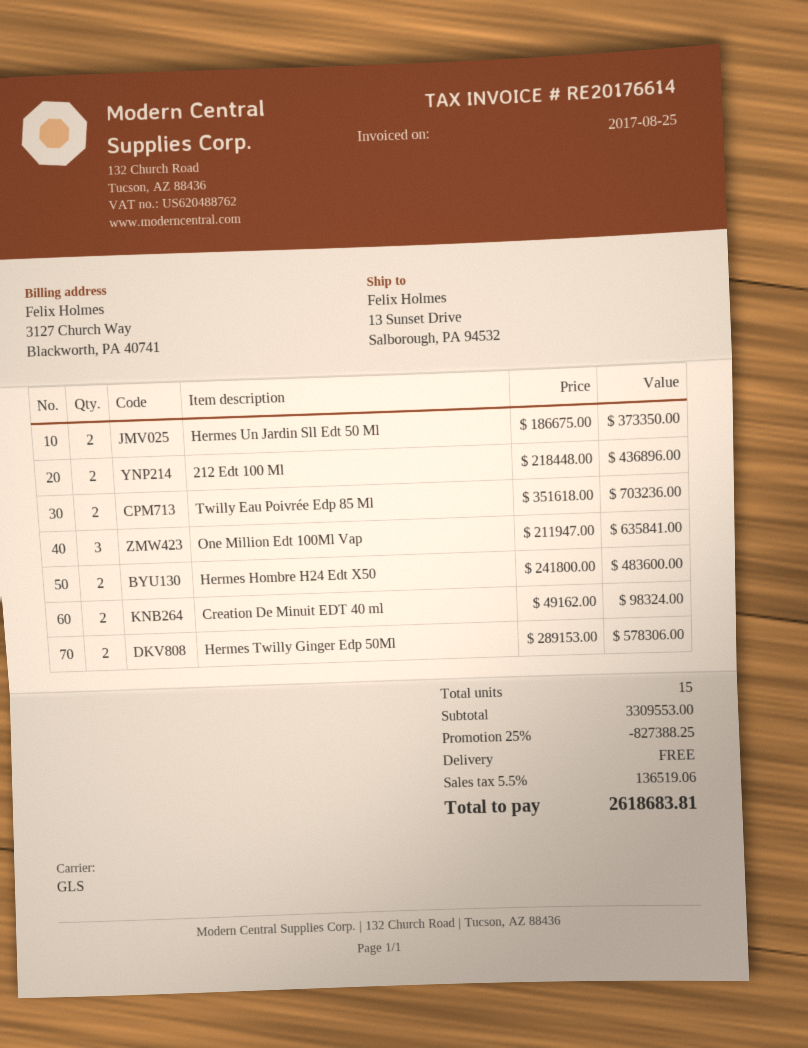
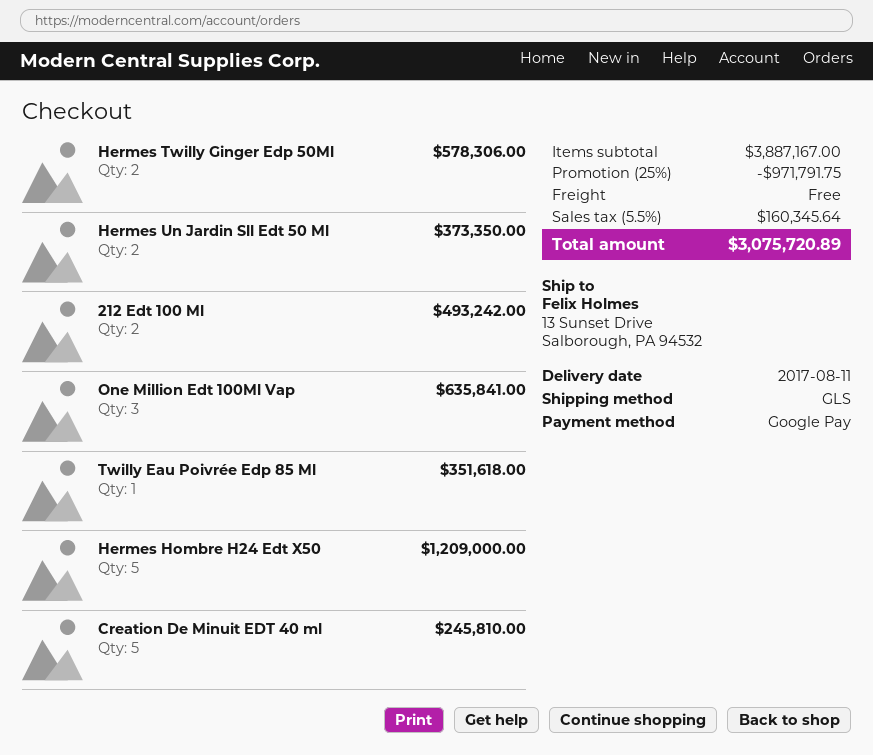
212 Edt 100 Ml: 2 for 436896.00 -> 2 for 493242.00
Twilly Eau Poivrée Edp 85 Ml: 2 for 703236.00 -> 1 for 351618.00
Hermes Hombre H24 Edt X50: 2 for 483600.00 -> 5 for 1209000.00
Creation De Minuit EDT 40 ml: 2 for 98324.00 -> 5 for 245810.00
subtotal: 3309553.00 -> 3887167.00
discount: 25% = 827388.25 -> 25% = 971791.75
tax: 5.5% = 136519.06 -> 5.5% = 160345.64
total: 2618683.81 -> 3075720.89

